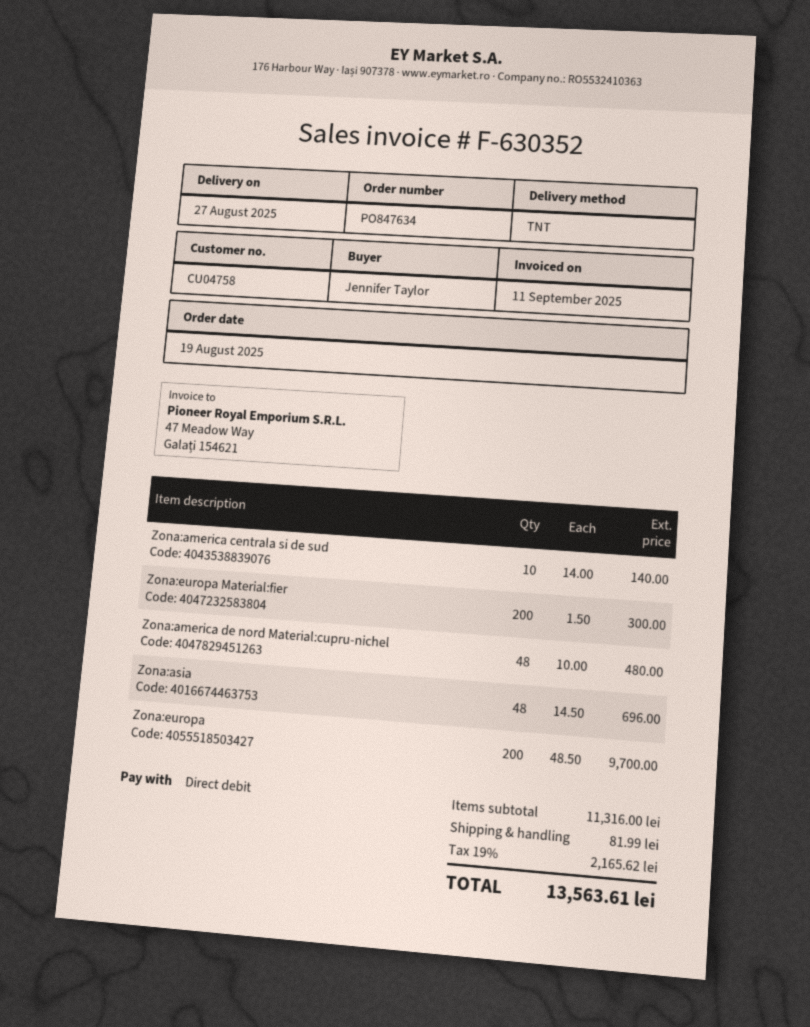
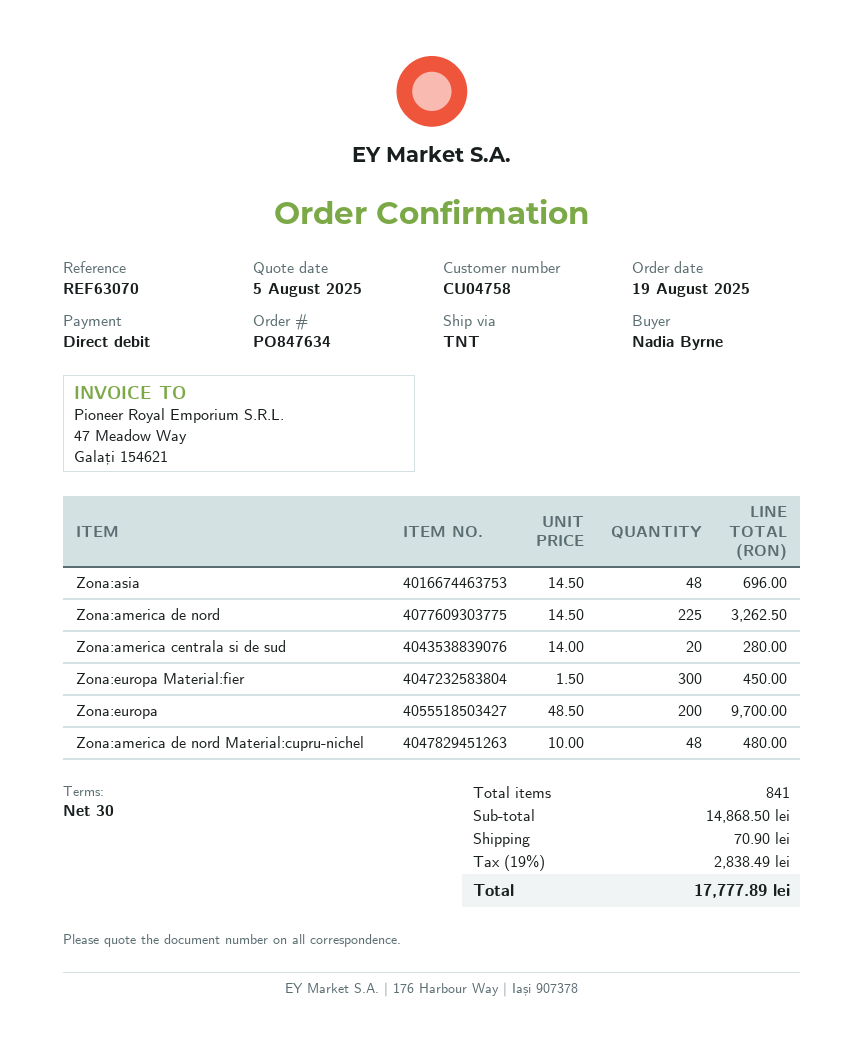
ordered by: Jennifer Taylor -> Nadia Byrne
Zona:america centrala si de sud: 10 x 14.00 = 140.00 -> 20 x 14.00 = 280.00
Zona:europa Material:fier: 200 x 1.50 = 300.00 -> 300 x 1.50 = 450.00
Zona:america de nord: none -> 225 x 14.50 = 3262.50
subtotal: 11316.00 -> 14868.50
shipping: 81.99 -> 70.90
tax: 19% = 2165.62 -> 19% = 2838.49
total: 13563.61 -> 17777.89

